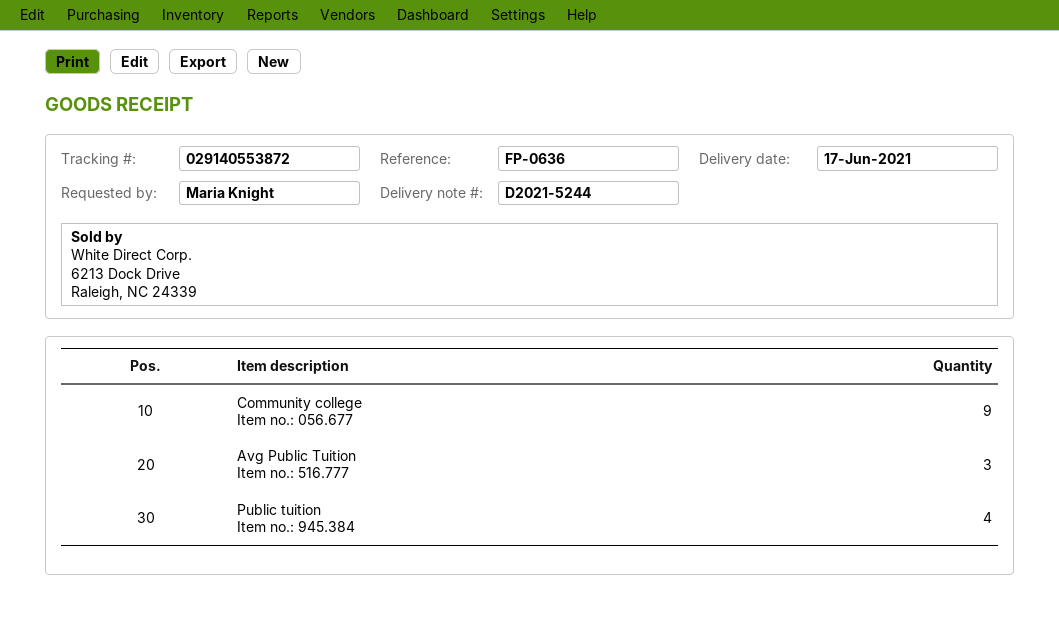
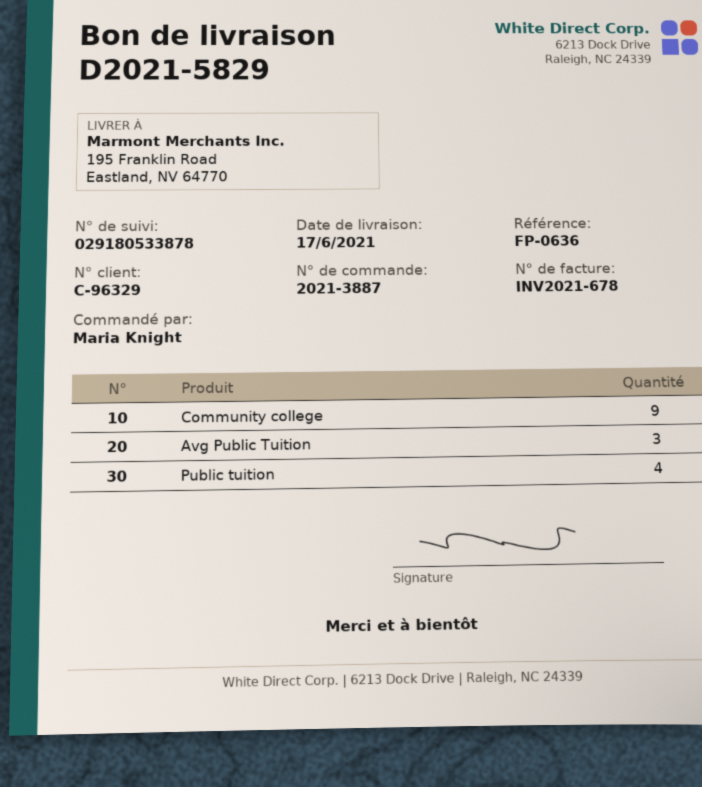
delivery note number: D2021-5244 -> D2021-5829
tracking number: 029140553872 -> 029180533878

